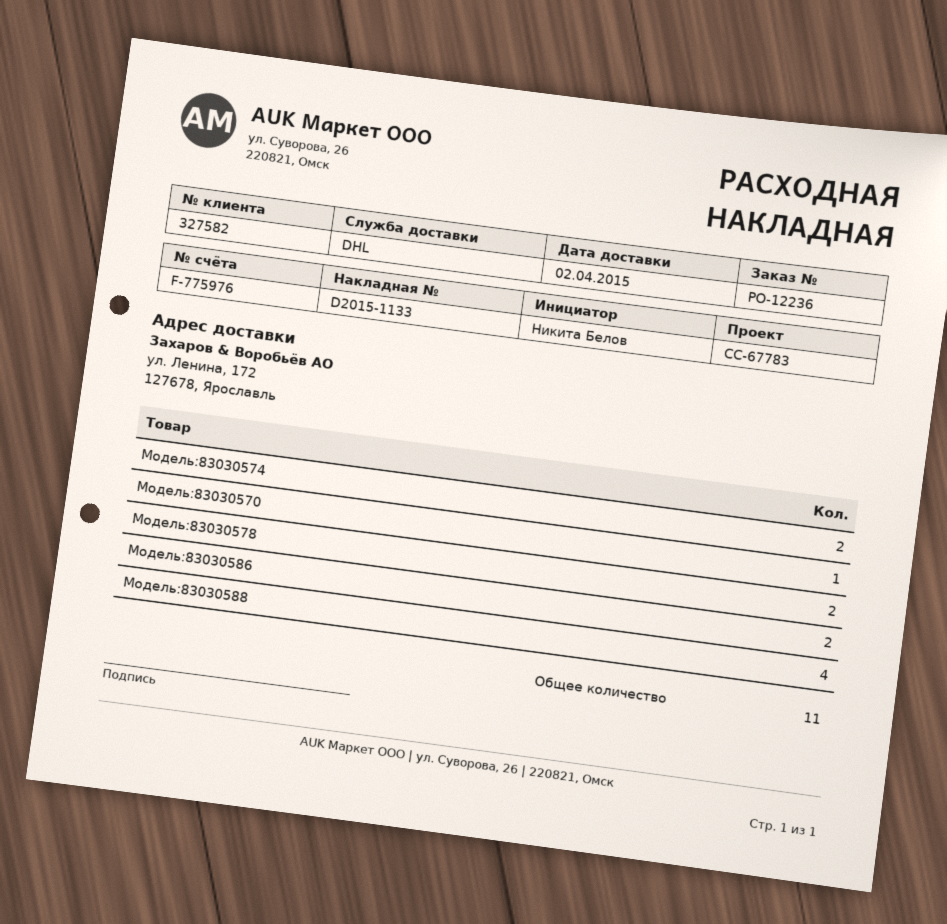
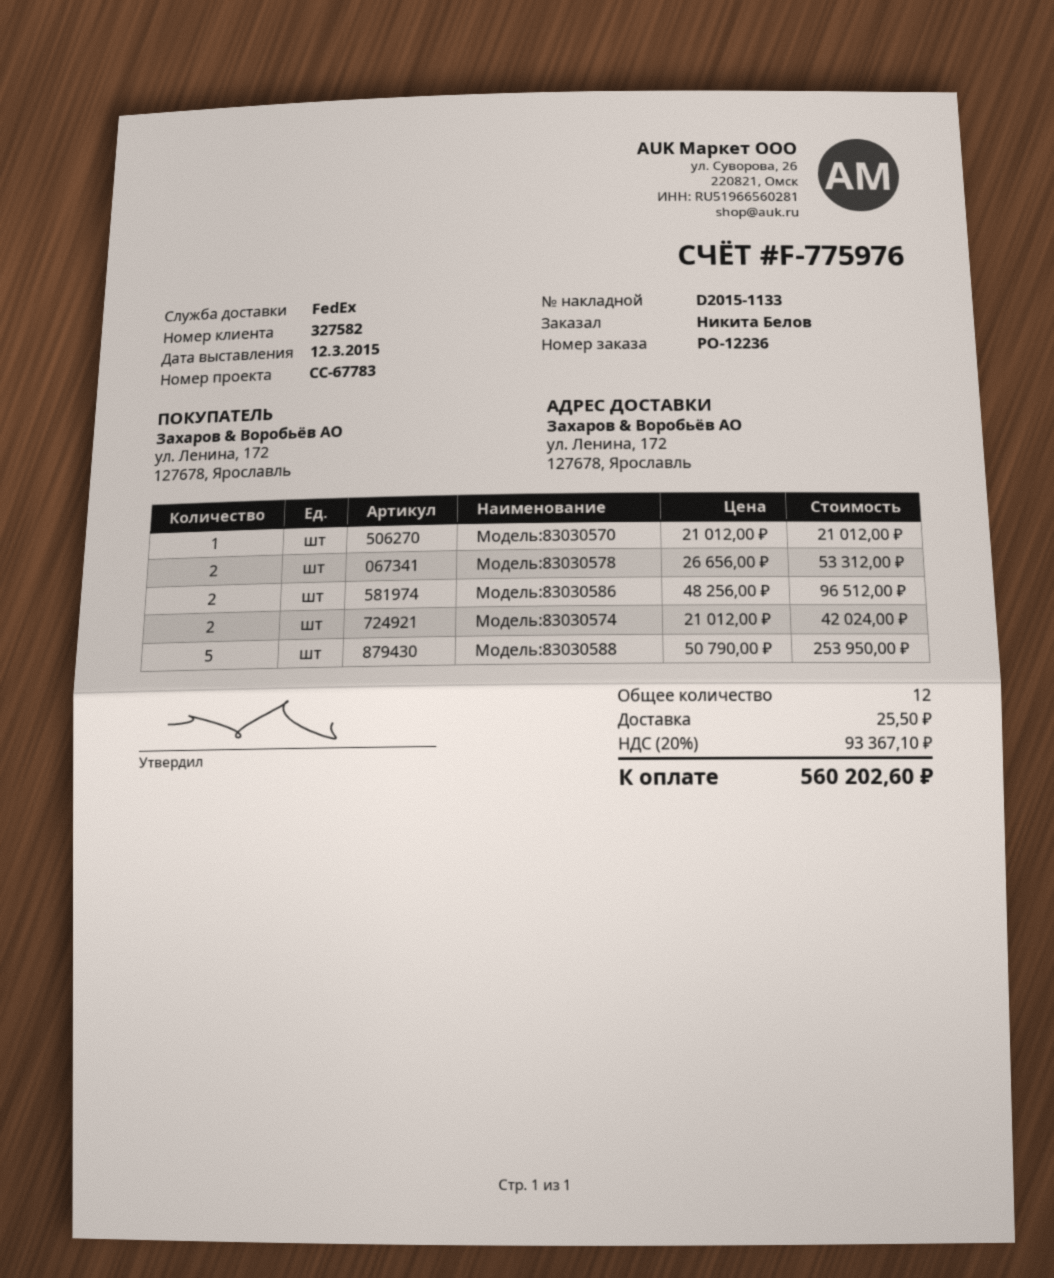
shipping method: DHL -> FedEx
Модель:83030588: 4 -> 5
total quantity: 11 -> 12

